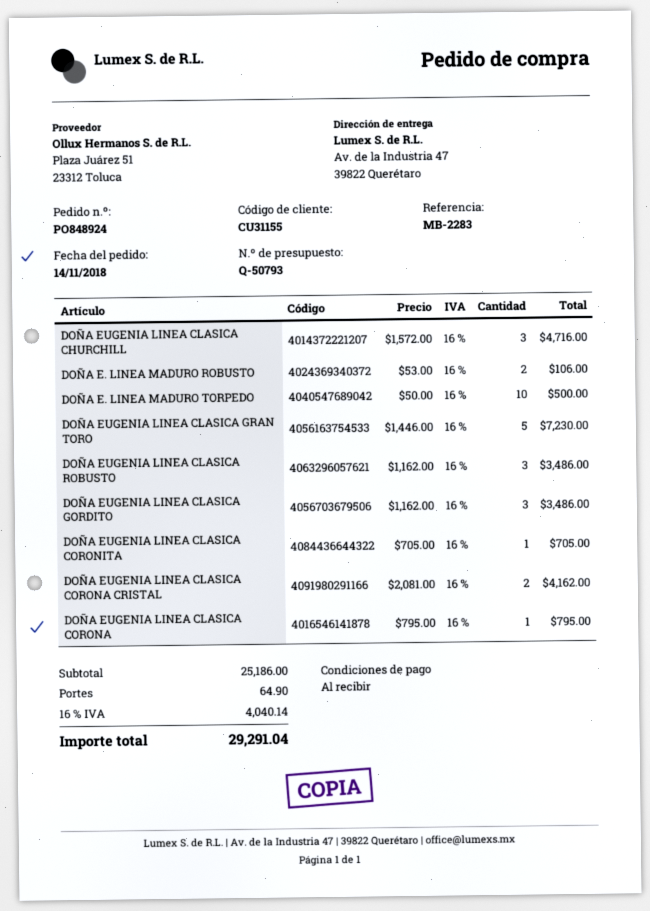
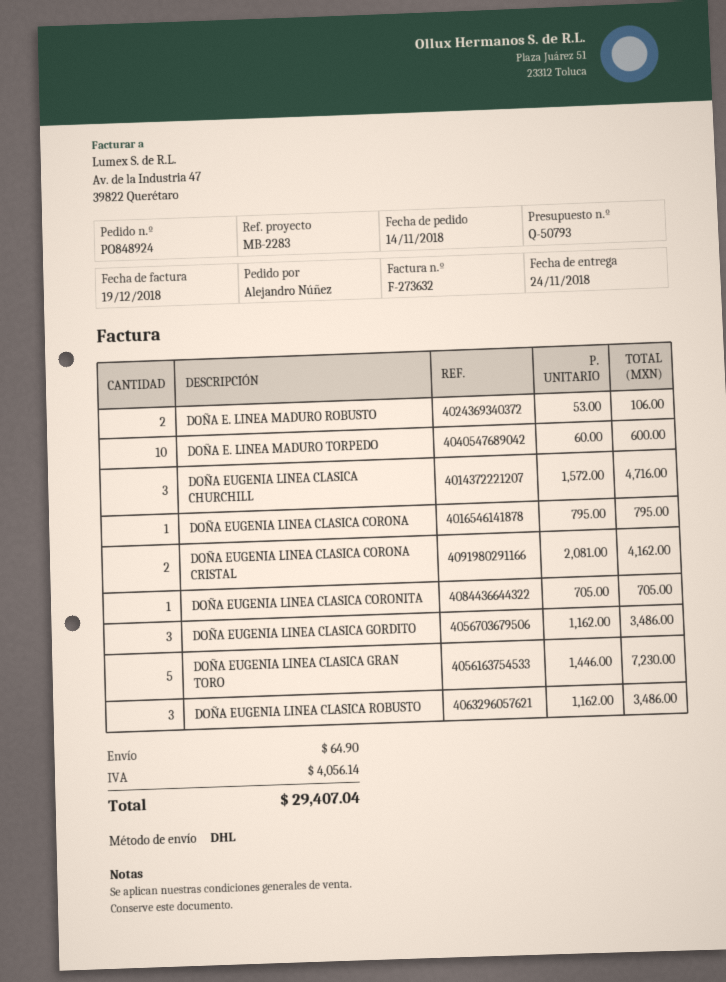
DOÑA E. LINEA MADURO TORPEDO: 10 x 50.00 = 500.00 -> 10 x 60.00 = 600.00
tax: 4040.14 -> 4056.14
total: 29291.04 -> 29407.04

